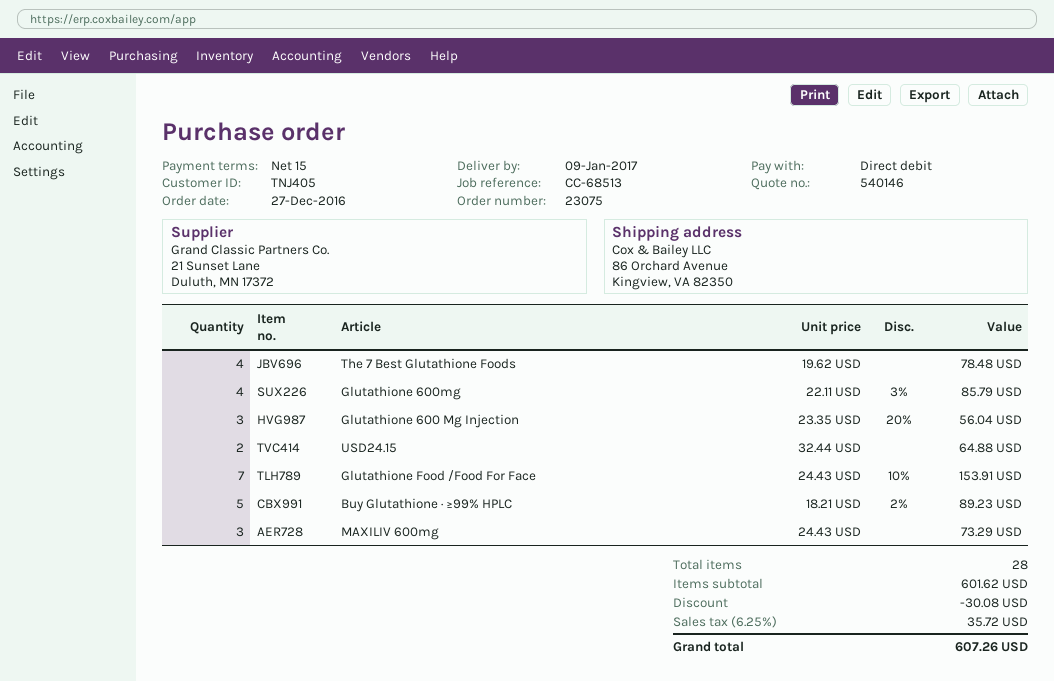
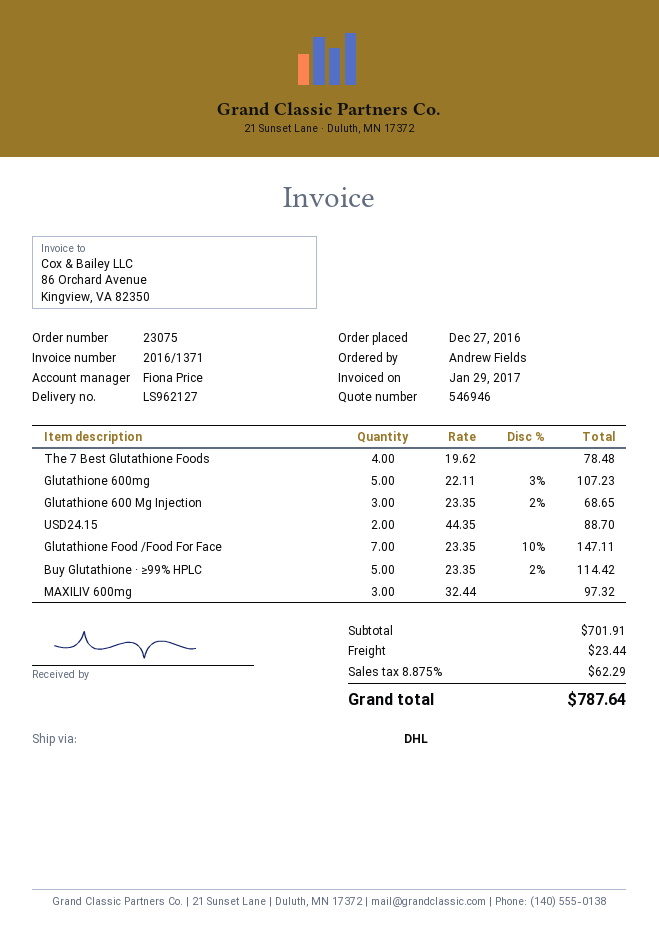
quote number: 540146 -> 546946
Glutathione 600mg: 4 x 22.11 - 3% = 85.79 -> 5 x 22.11 - 3% = 107.23
Glutathione 600 Mg Injection: 3 x 23.35 - 20% = 56.04 -> 3 x 23.35 - 2% = 68.65
USD24.15: 2 x 32.44 = 64.88 -> 2 x 44.35 = 88.70
Glutathione Food /Food For Face: 7 x 24.43 - 10% = 153.91 -> 7 x 23.35 - 10% = 147.11
Buy Glutathione · ≥99% HPLC: 5 x 18.21 - 2% = 89.23 -> 5 x 23.35 - 2% = 114.42
MAXILIV 600mg: 3 x 24.43 = 73.29 -> 3 x 32.44 = 97.32
subtotal: 601.62 -> 701.91
discount: 30.08 -> none
shipping: none -> 23.44
tax: 6.25% = 35.72 -> 8.875% = 62.29
total: 607.26 -> 787.64

